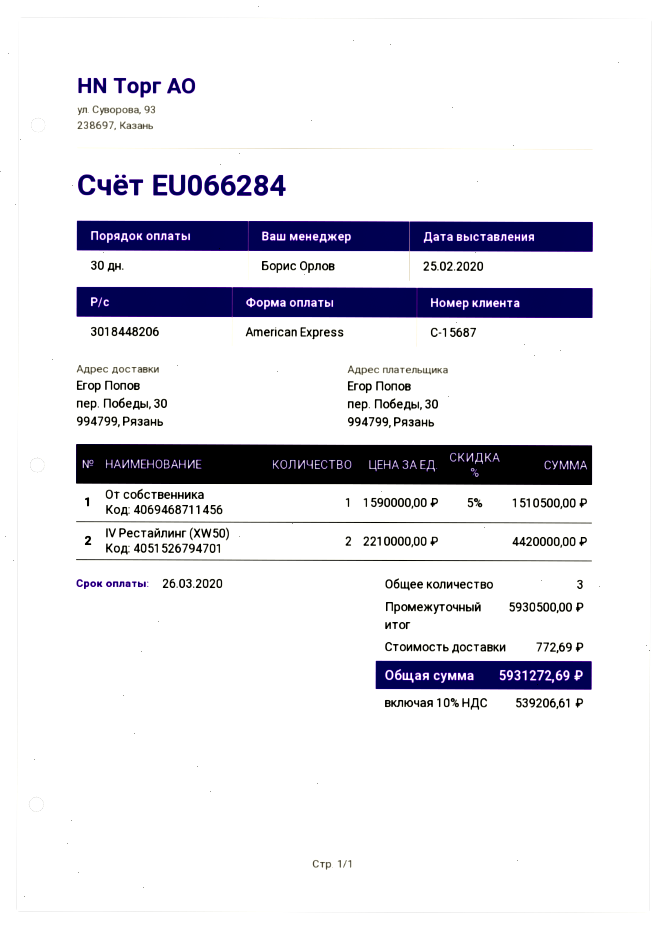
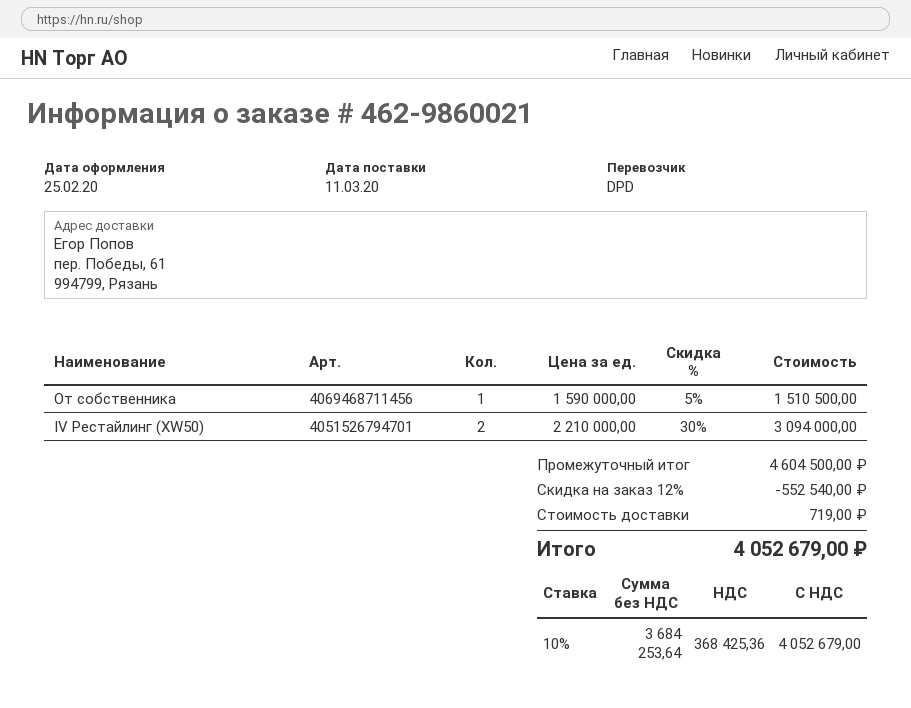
ship to: пер. Победы, 30, 994799, Рязань -> пер. Победы, 61, 994799, Рязань
IV Рестайлинг (XW50): 2 x 2210000.00 = 4420000.00 -> 2 x 2210000.00 - 30% = 3094000.00
subtotal: 5930500.00 -> 4604500.00
discount: none -> 12% = 552540.00
shipping: 772.69 -> 719.00
tax: 10% = 539206.61 -> 10% = 368425.36
total: 5931272.69 -> 4052679.00

